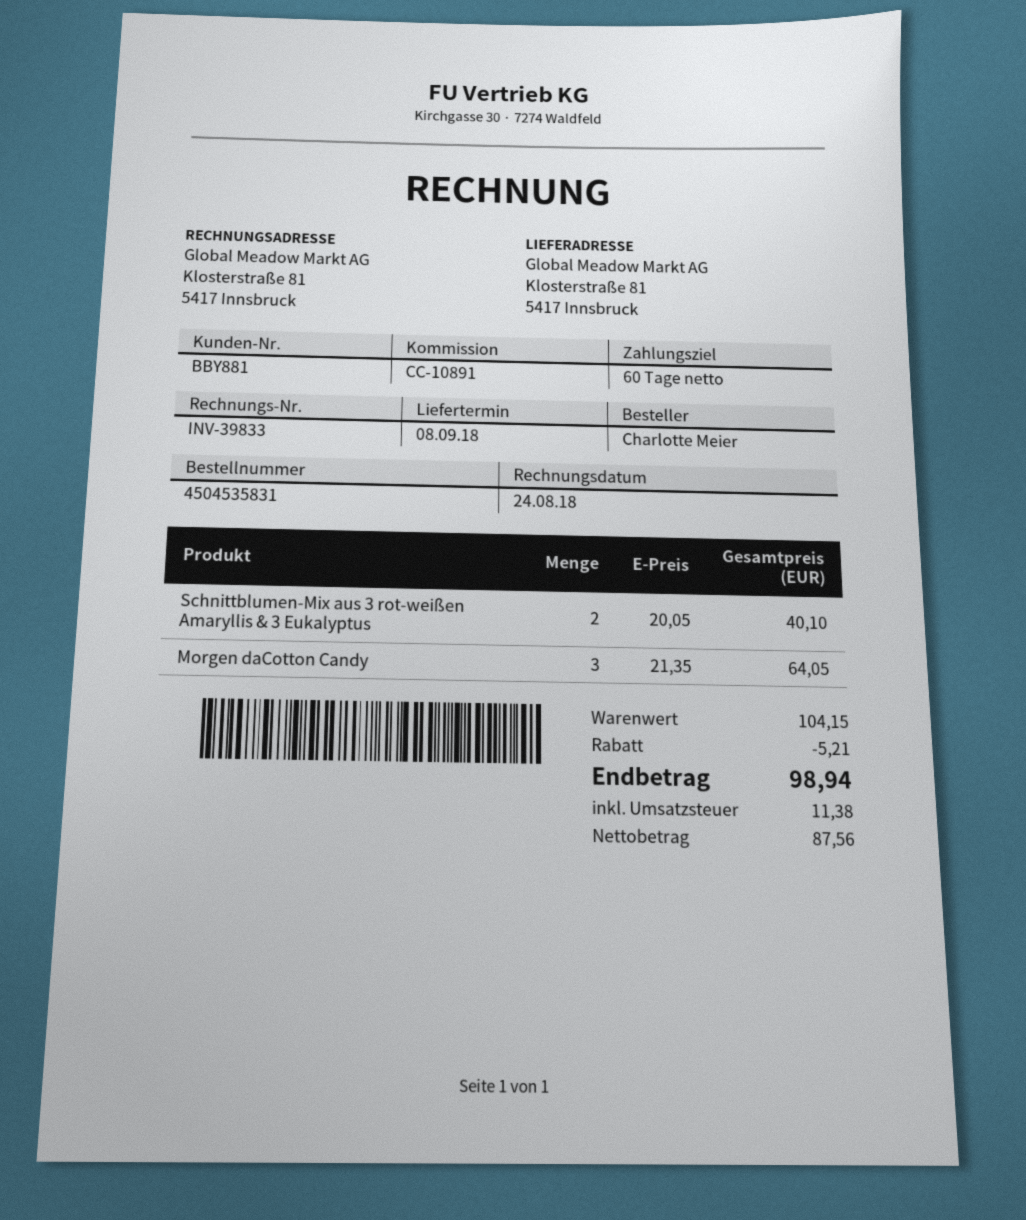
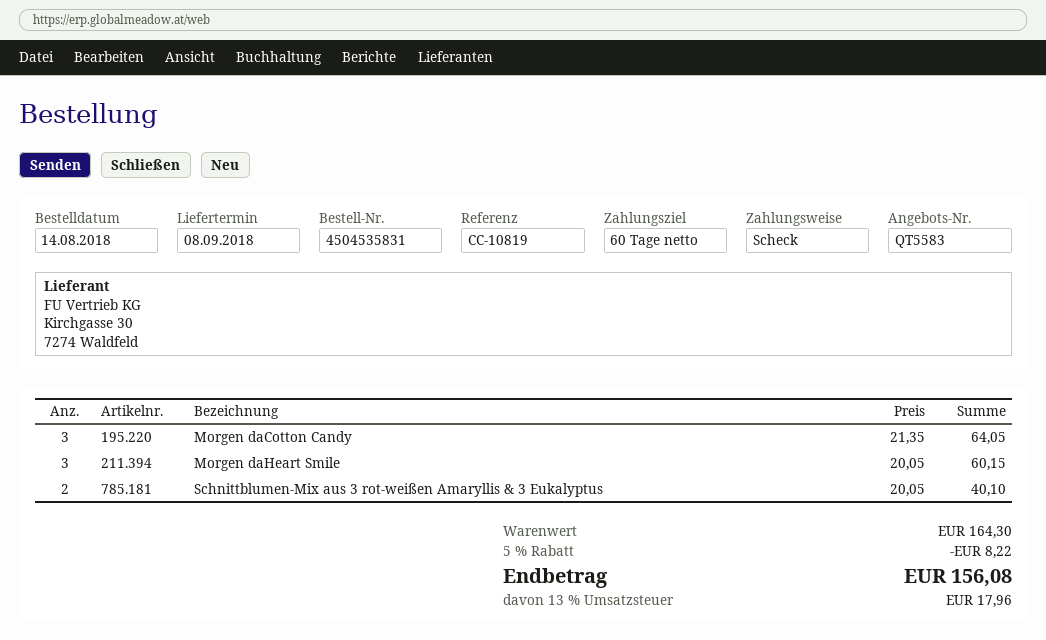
reference: CC-10891 -> CC-10819
Morgen daHeart Smile: none -> 3 x 20.05 = 60.15
subtotal: 104.15 -> 164.30
discount: 5.21 -> 8.22
tax: 11.38 -> 17.96
total: 98.94 -> 156.08

